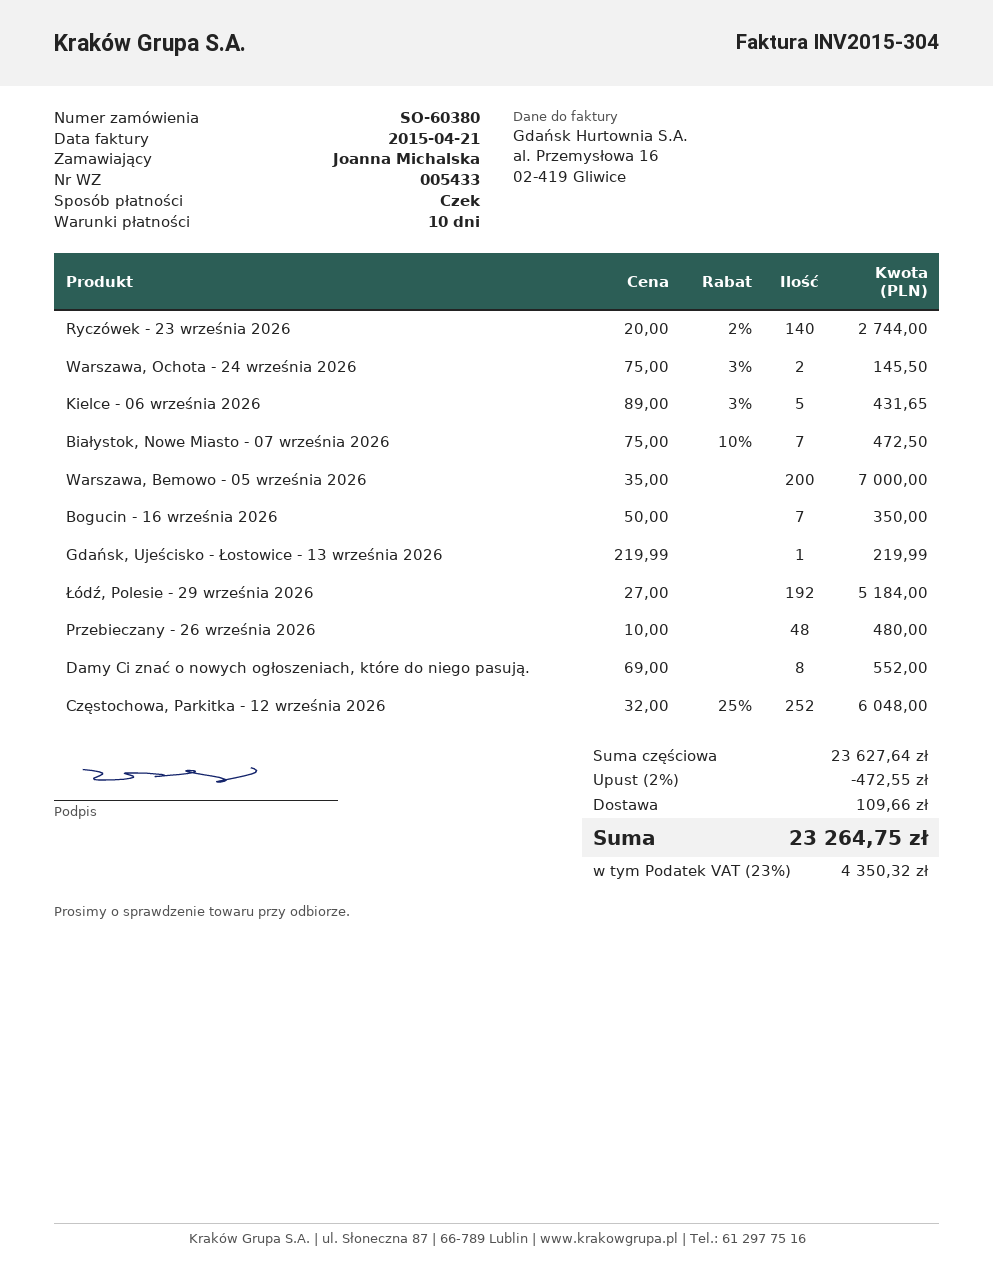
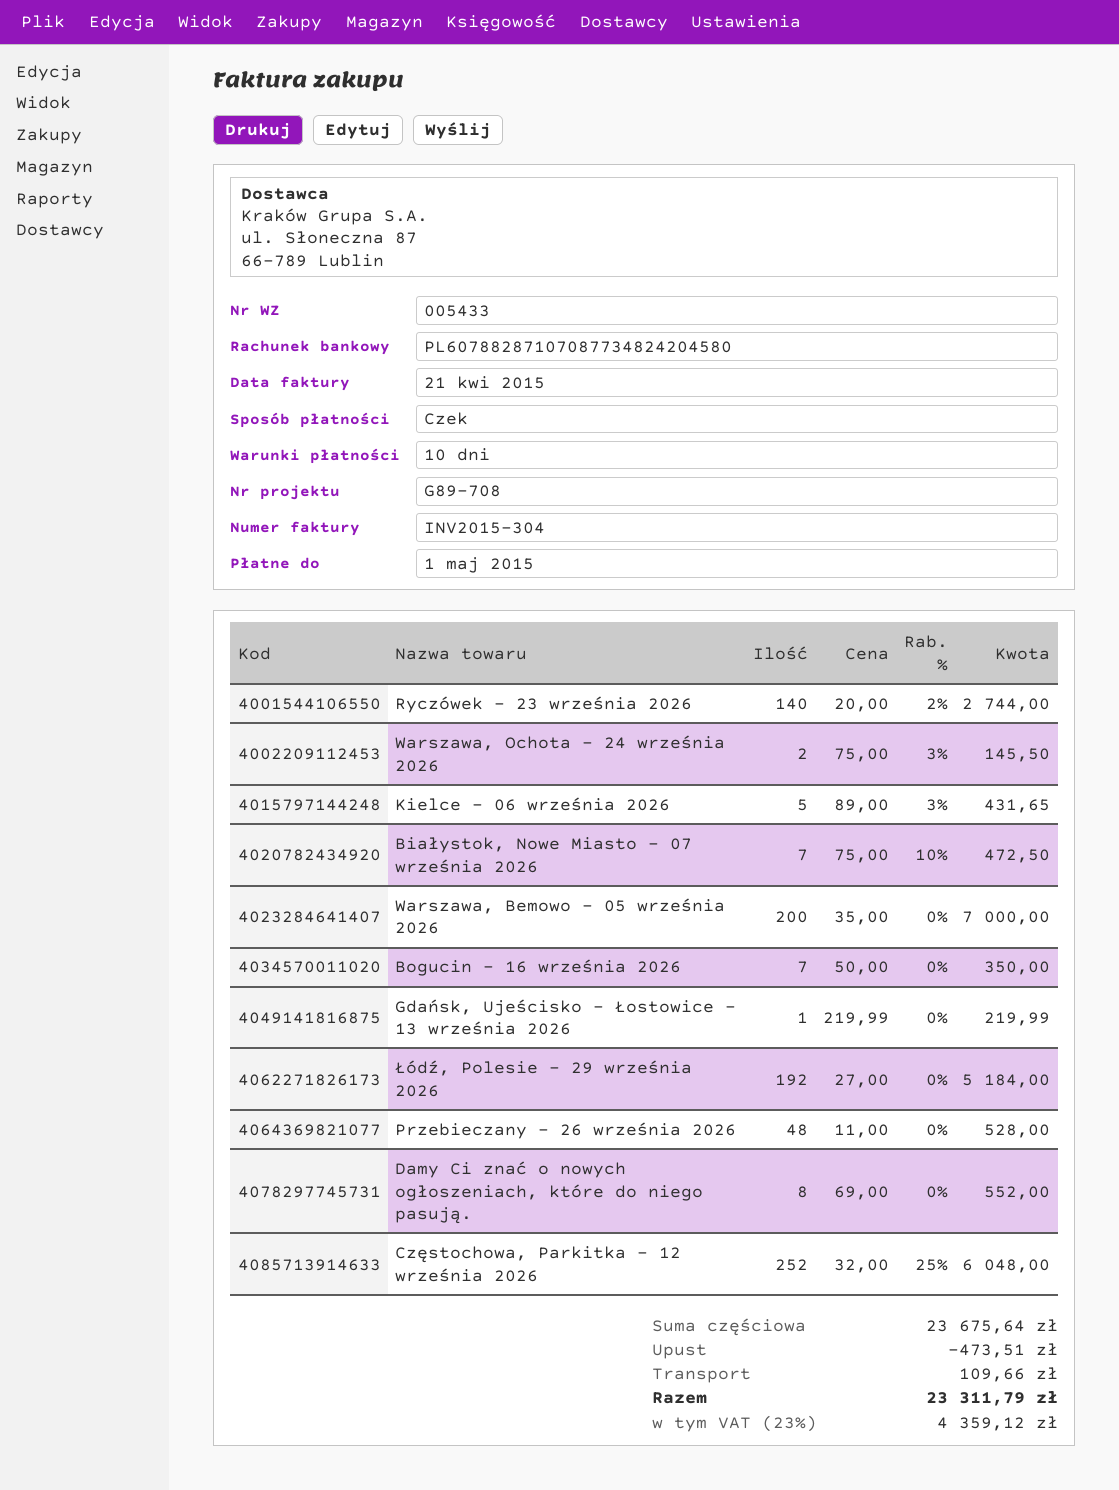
Przebieczany - 26 września 2026: 48 x 10.00 = 480.00 -> 48 x 11.00 = 528.00
subtotal: 23627.64 -> 23675.64
discount: 472.55 -> 473.51
tax: 23% = 4350.32 -> 23% = 4359.12
total: 23264.75 -> 23311.79

